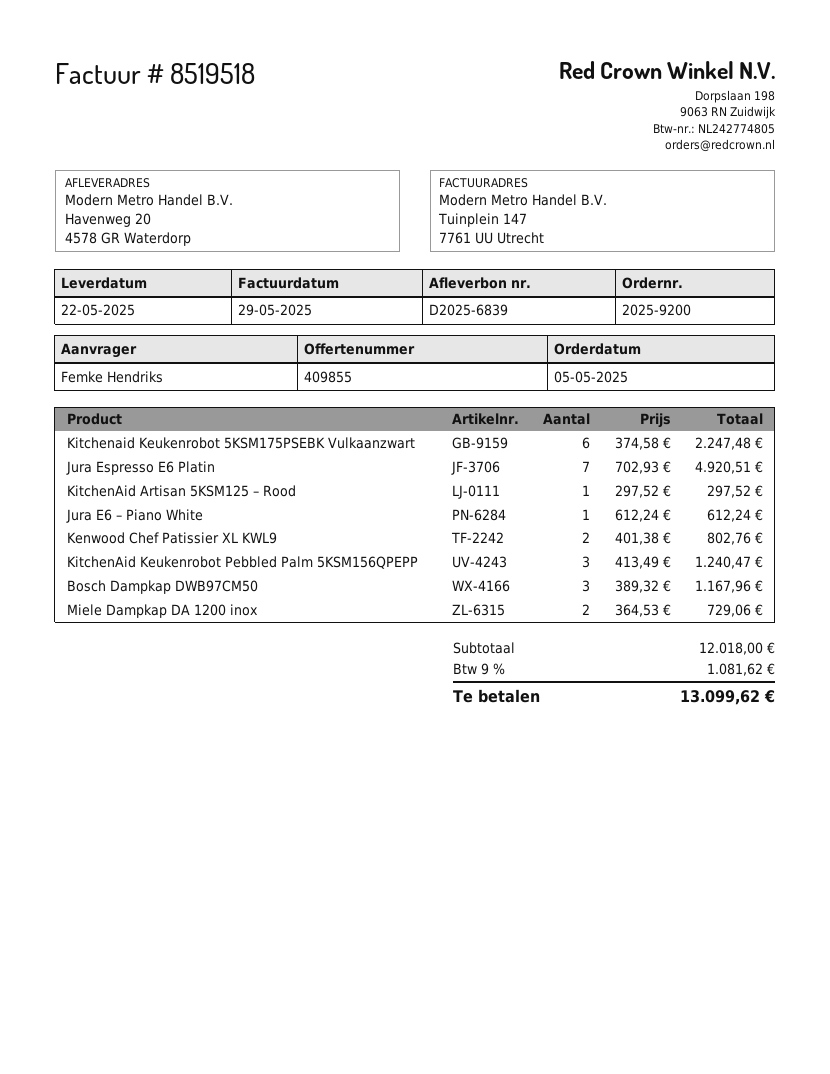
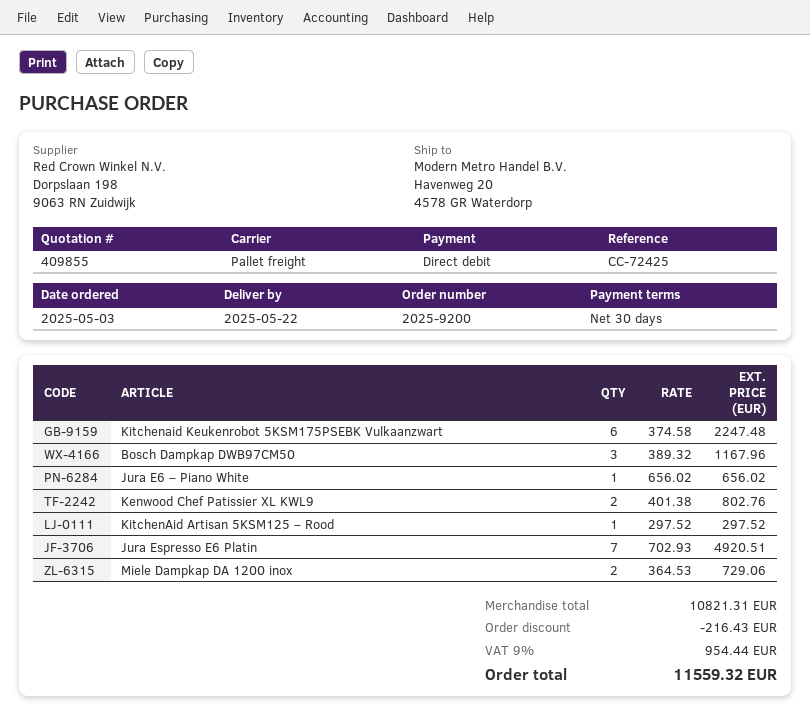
order date: 2025-05-05 -> 2025-05-03
Jura E6 – Piano White: 1 x 612.24 = 612.24 -> 1 x 656.02 = 656.02
KitchenAid Keukenrobot Pebbled Palm 5KSM156QPEPP: 3 x 413.49 = 1240.47 -> none
subtotal: 12018.00 -> 10821.31
discount: none -> 216.43
tax: 9% = 1081.62 -> 9% = 954.44
total: 13099.62 -> 11559.32

